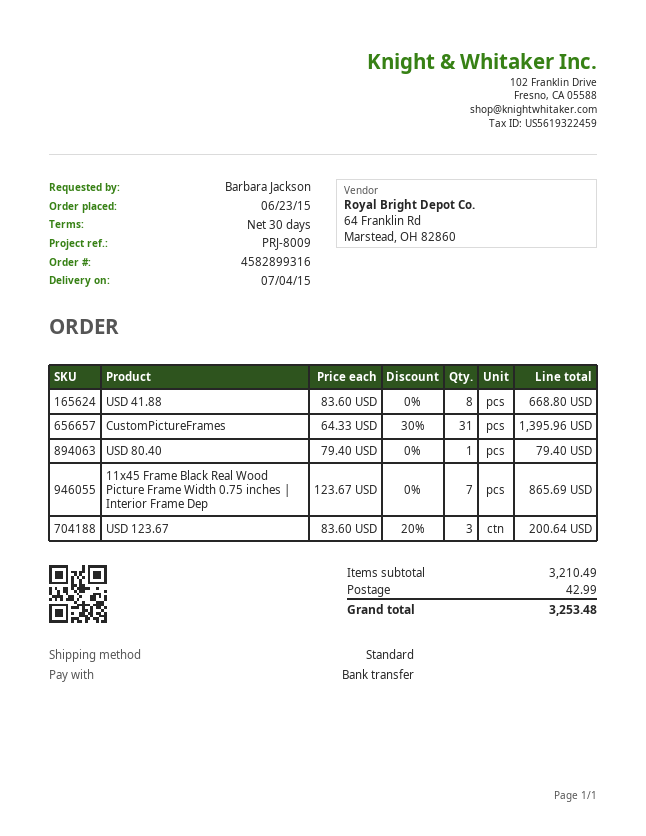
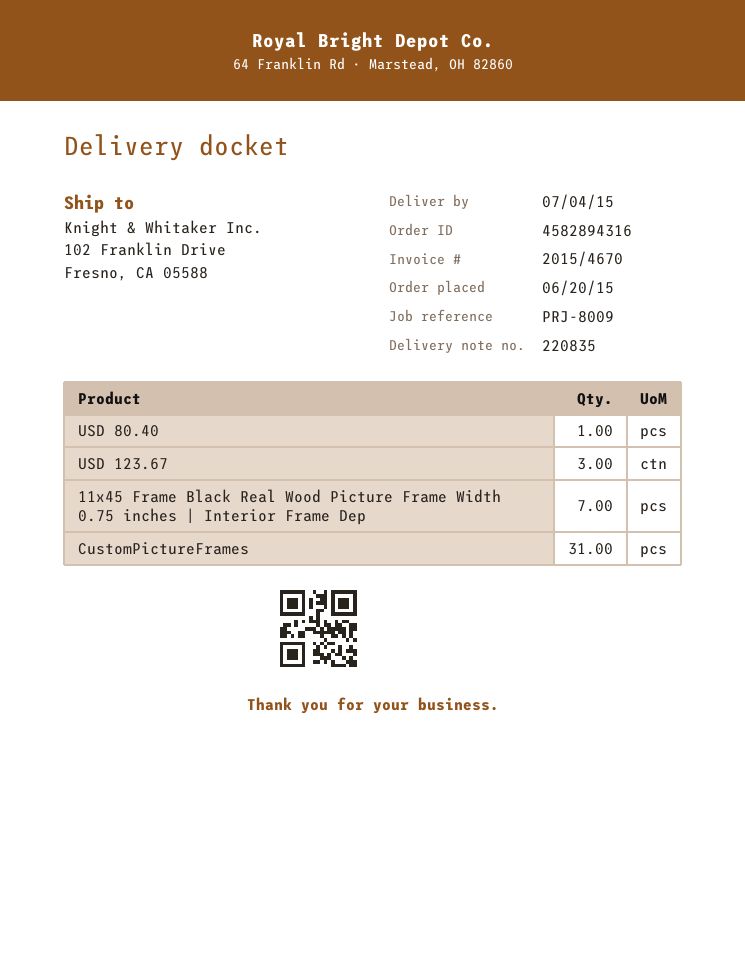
order number: 4582899316 -> 4582894316
order date: 2015-06-23 -> 2015-06-20
USD 41.88: 8 -> none

